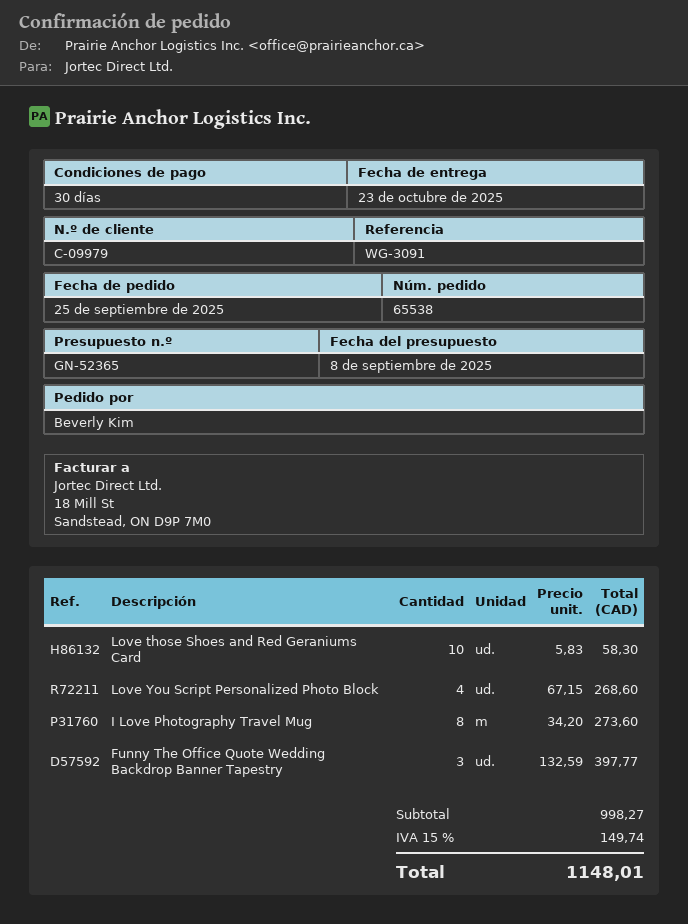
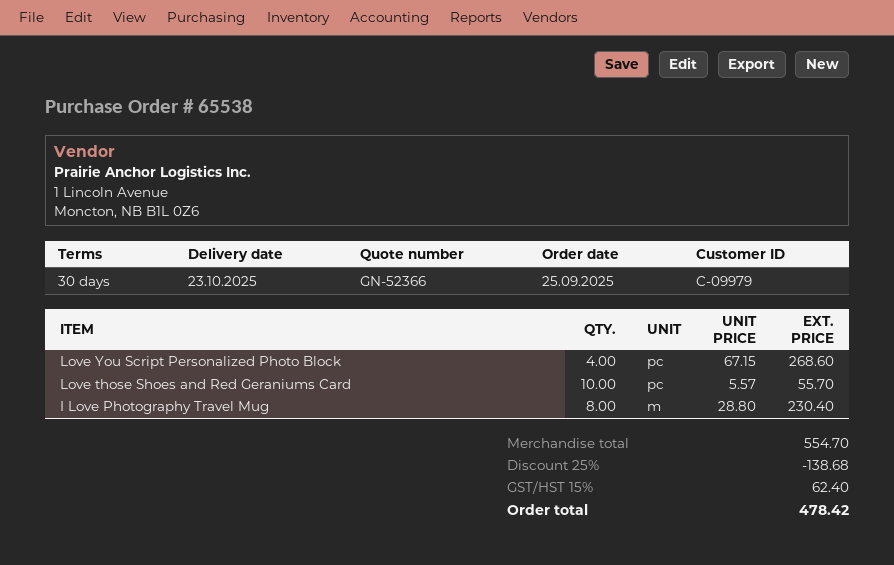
quote number: GN-52365 -> GN-52366
Love those Shoes and Red Geraniums Card: 10 x 5.83 = 58.30 -> 10 x 5.57 = 55.70
I Love Photography Travel Mug: 8 x 34.20 = 273.60 -> 8 x 28.80 = 230.40
Funny The Office Quote Wedding Backdrop Banner Tapestry: 3 x 132.59 = 397.77 -> none
subtotal: 998.27 -> 554.70
discount: none -> 25% = 138.68
tax: 15% = 149.74 -> 15% = 62.40
total: 1148.01 -> 478.42

